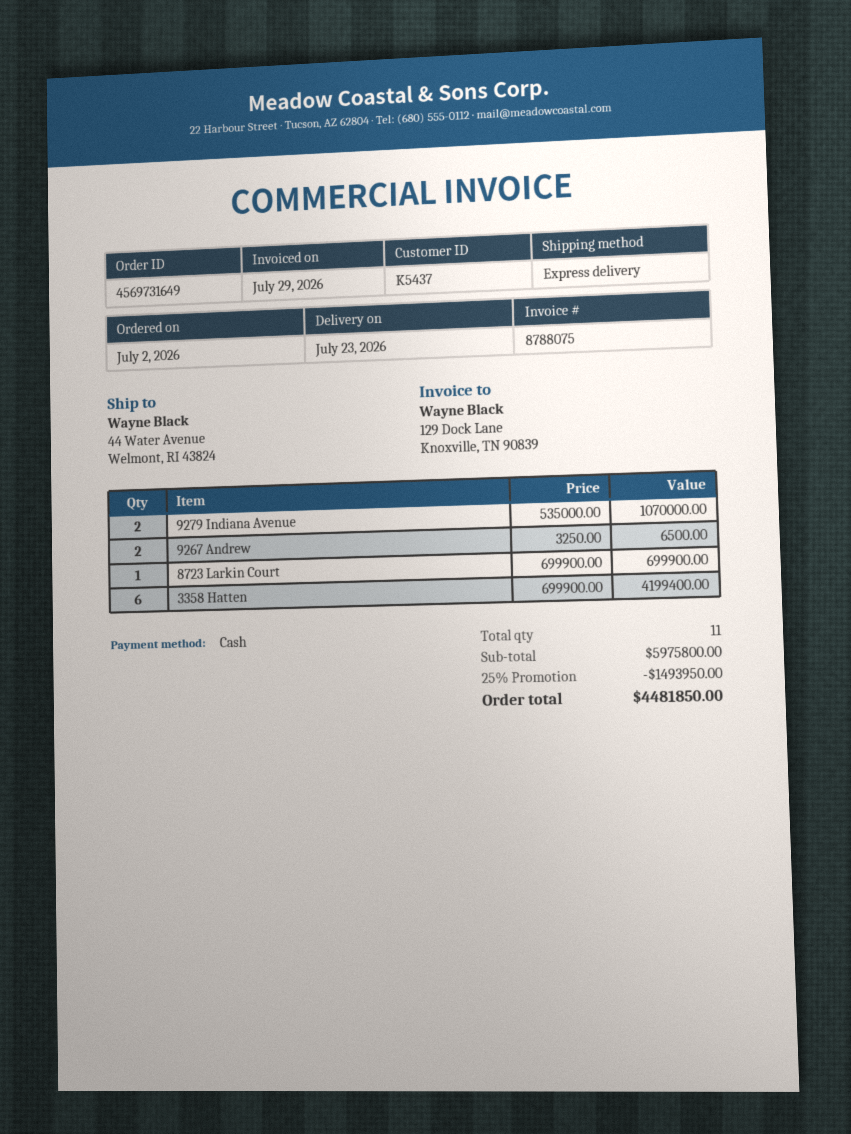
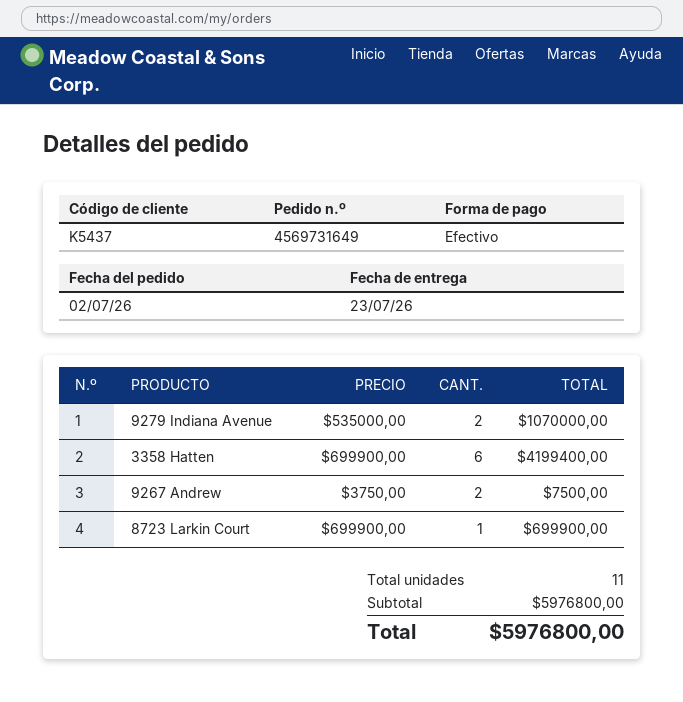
9267 Andrew: 2 x 3250.00 = 6500.00 -> 2 x 3750.00 = 7500.00
subtotal: 5975800.00 -> 5976800.00
discount: 25% = 1493950.00 -> none
total: 4481850.00 -> 5976800.00

